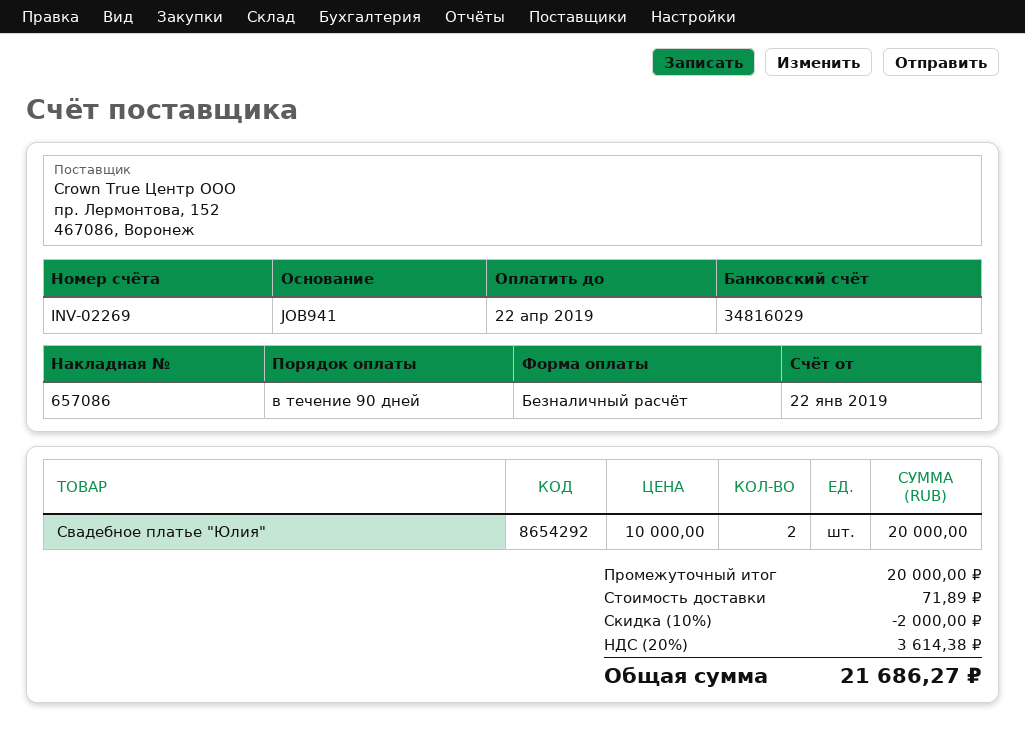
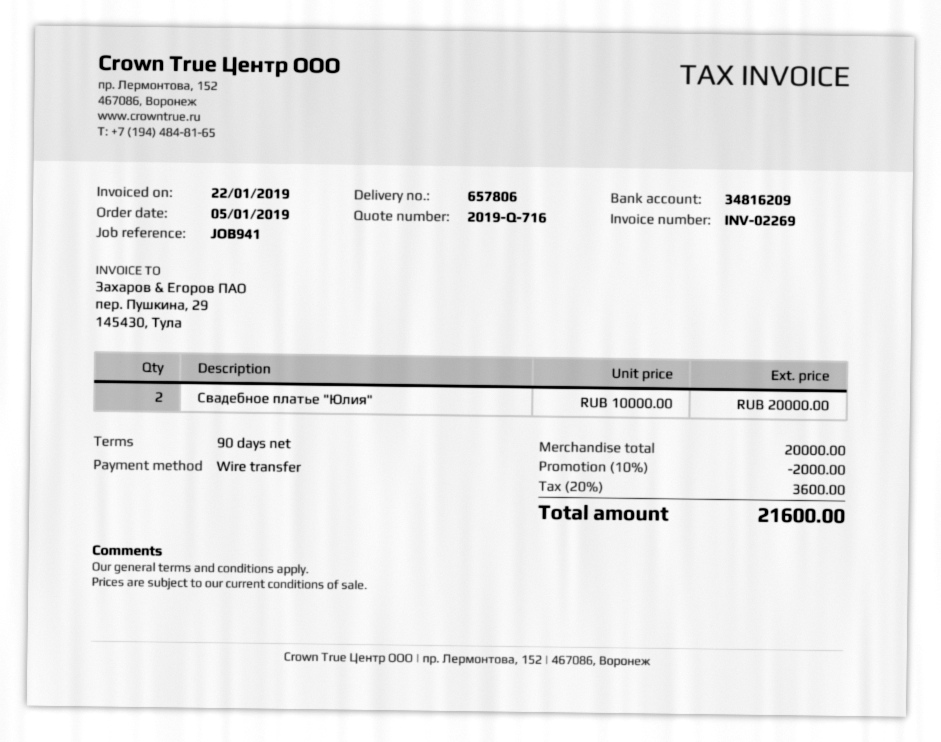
delivery note number: 657086 -> 657806
bank account: 34816029 -> 34816209
shipping: 71.89 -> none
tax: 20% = 3614.38 -> 20% = 3600.00
total: 21686.27 -> 21600.00

